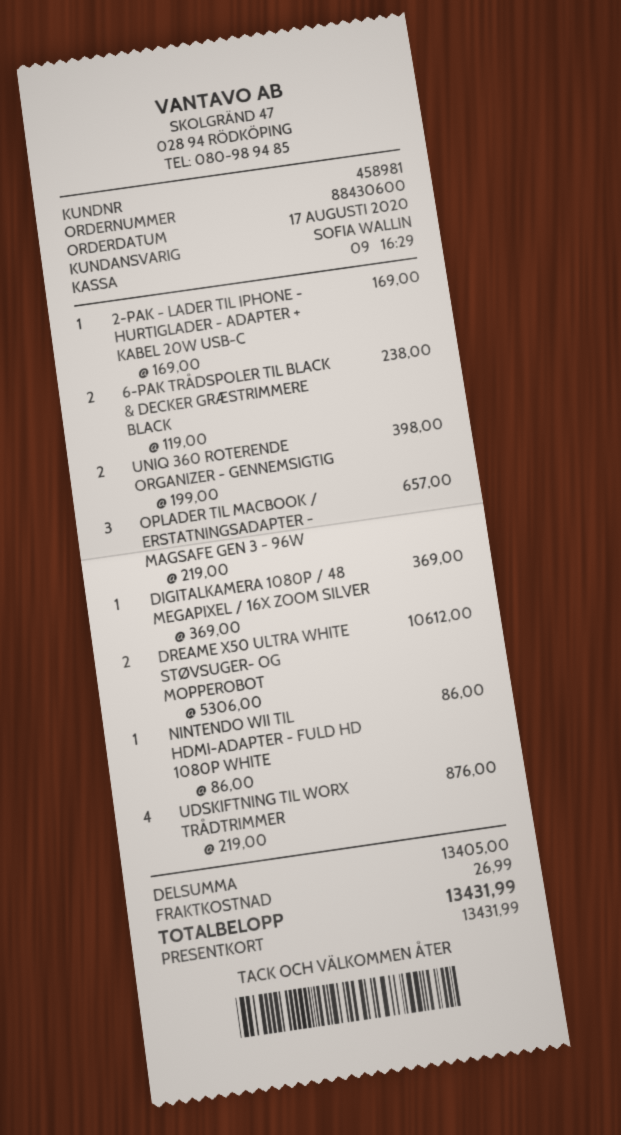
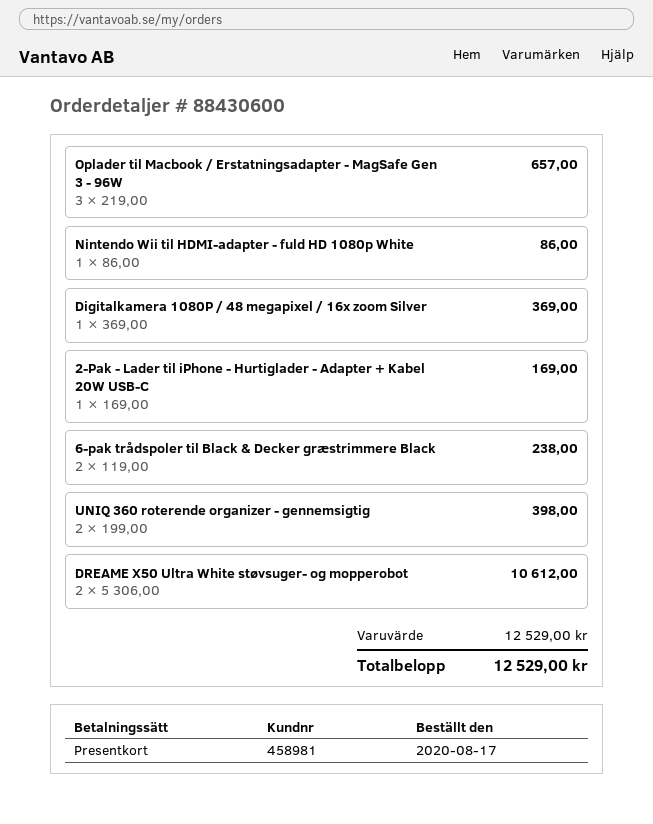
UDSKIFTNING TIL WORX TRÅDTRIMMER: 4 x 219.00 = 876.00 -> none
subtotal: 13405.00 -> 12529.00
shipping: 26.99 -> none
total: 13431.99 -> 12529.00

